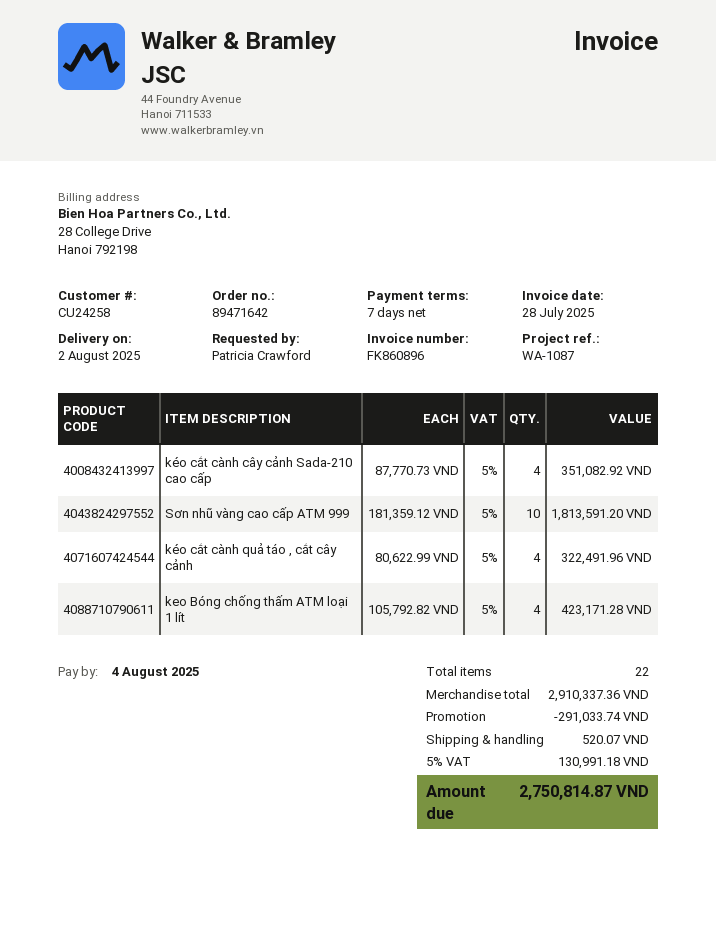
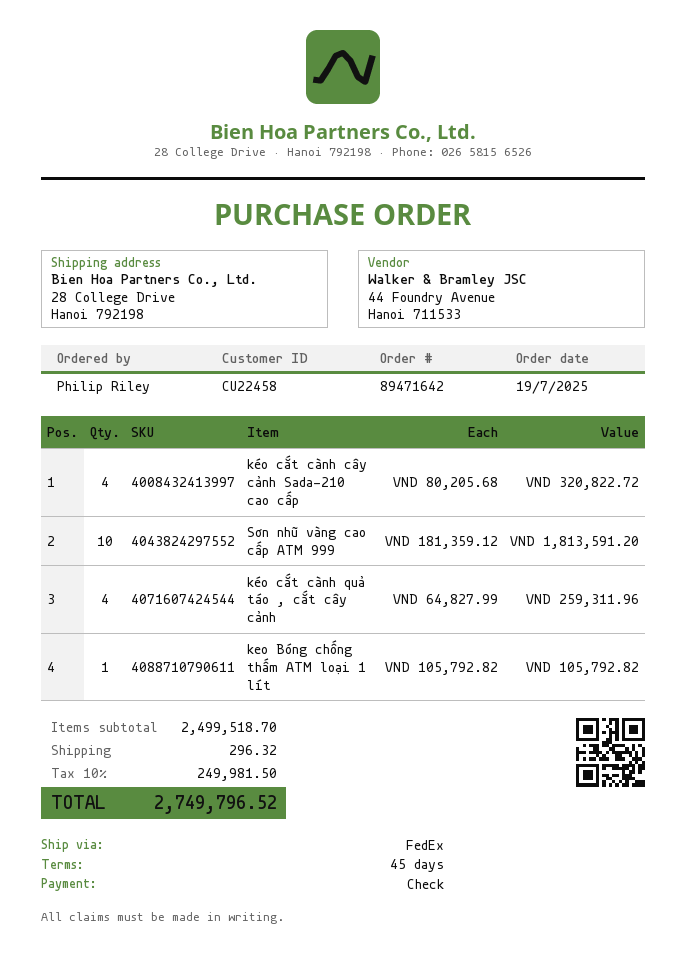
payment terms: 7 days -> 45 days
customer number: CU24258 -> CU22458
ordered by: Patricia Crawford -> Philip Riley
kéo cắt cành cây cảnh Sada-210 cao cấp: 4 x 87770.73 = 351082.92 -> 4 x 80205.68 = 320822.72
kéo cắt cành quả táo , cắt cây cảnh: 4 x 80622.99 = 322491.96 -> 4 x 64827.99 = 259311.96
keo Bóng chống thấm ATM loại 1 lít: 4 x 105792.82 = 423171.28 -> 1 x 105792.82 = 105792.82
subtotal: 2910337.36 -> 2499518.70
discount: 291033.74 -> none
shipping: 520.07 -> 296.32
tax: 5% = 130991.18 -> 10% = 249981.50
total: 2750814.87 -> 2749796.52

